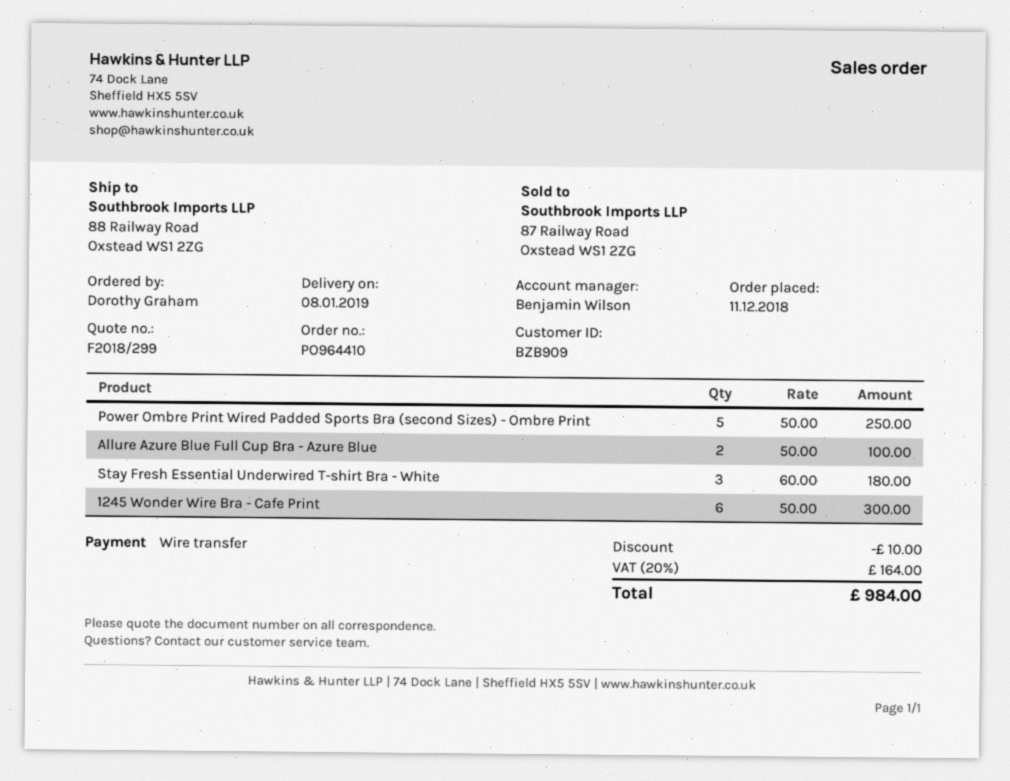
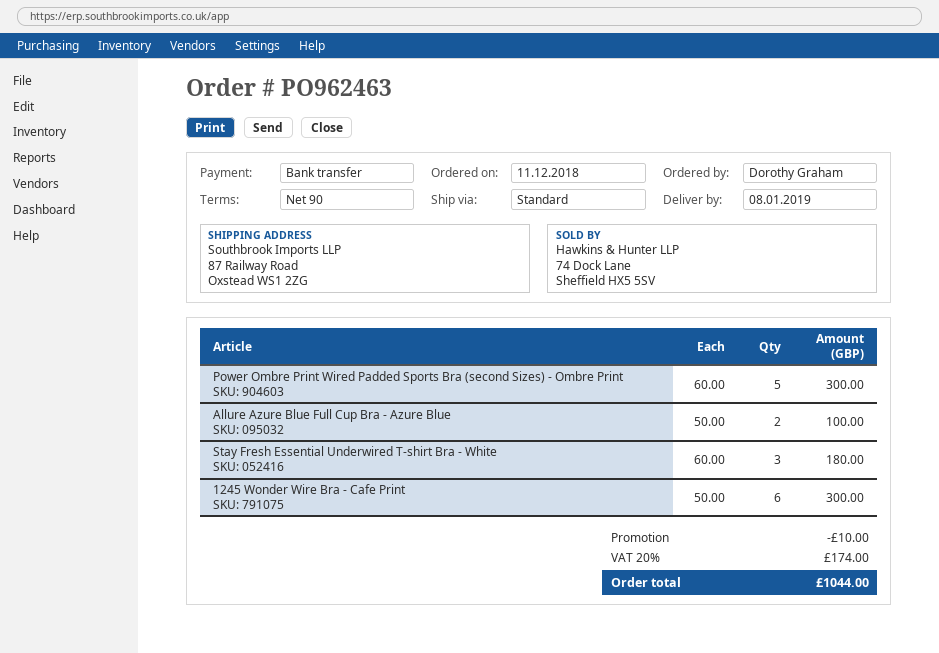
order number: PO964410 -> PO962463
ship to: 88 Railway Road, Oxstead WS1 2ZG -> 87 Railway Road, Oxstead WS1 2ZG
Power Ombre Print Wired Padded Sports Bra (second Sizes) - Ombre Print: 5 x 50.00 = 250.00 -> 5 x 60.00 = 300.00
tax: 20% = 164.00 -> 20% = 174.00
total: 984.00 -> 1044.00

